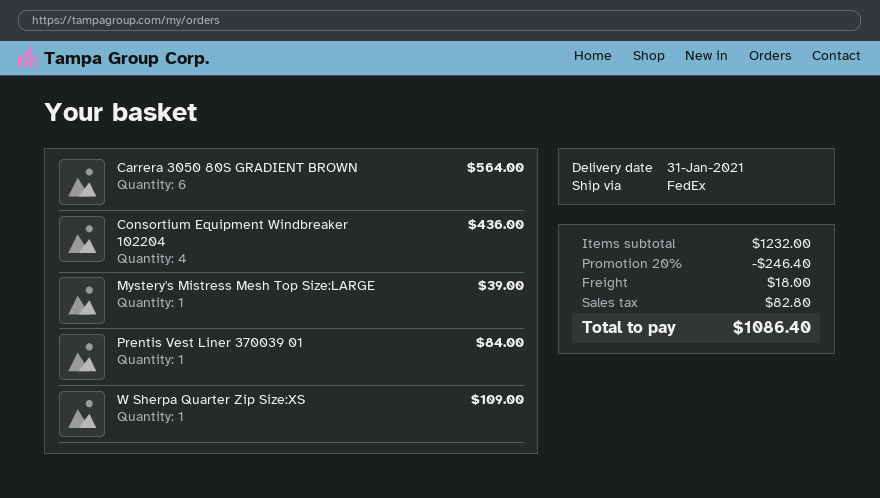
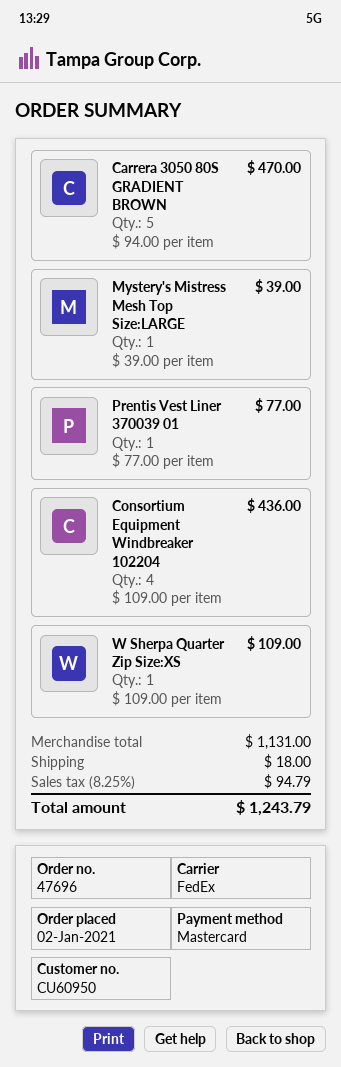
Carrera 3050 80S GRADIENT BROWN: 6 for 564.00 -> 5 for 470.00
Prentis Vest Liner 370039 01: 1 for 84.00 -> 1 for 77.00
subtotal: 1232.00 -> 1131.00
discount: 20% = 246.40 -> none
tax: 82.80 -> 94.79
total: 1086.40 -> 1243.79

